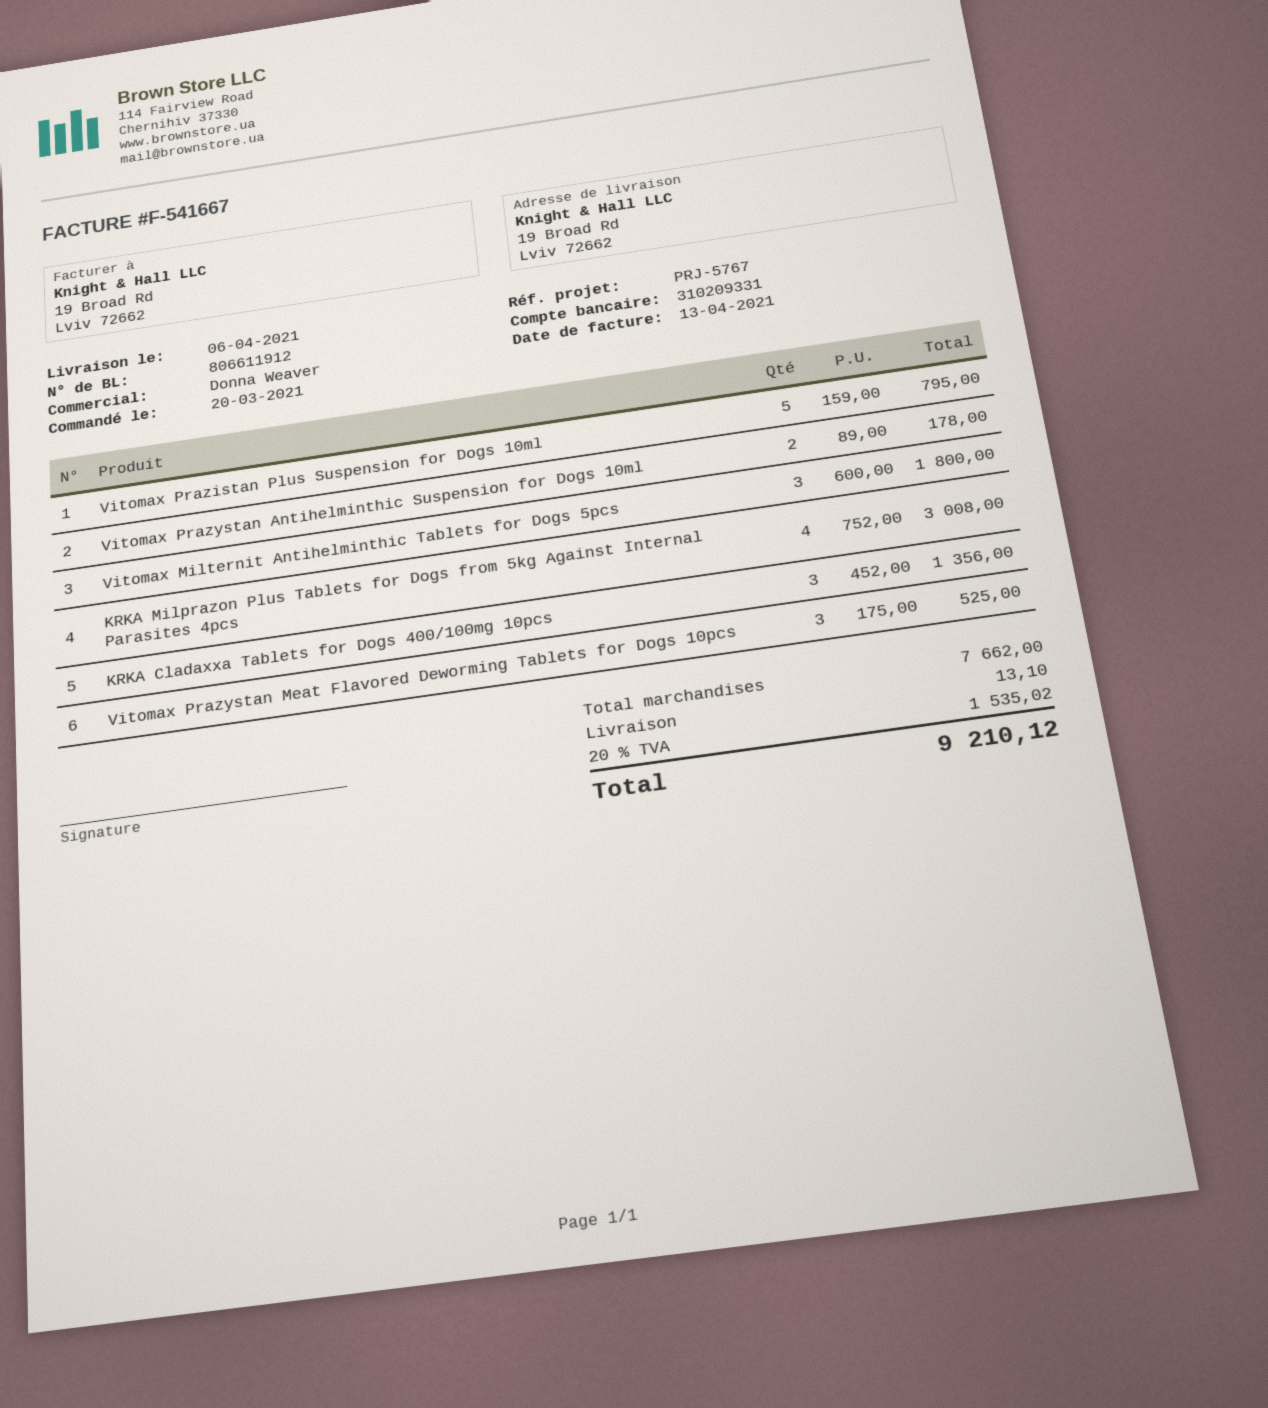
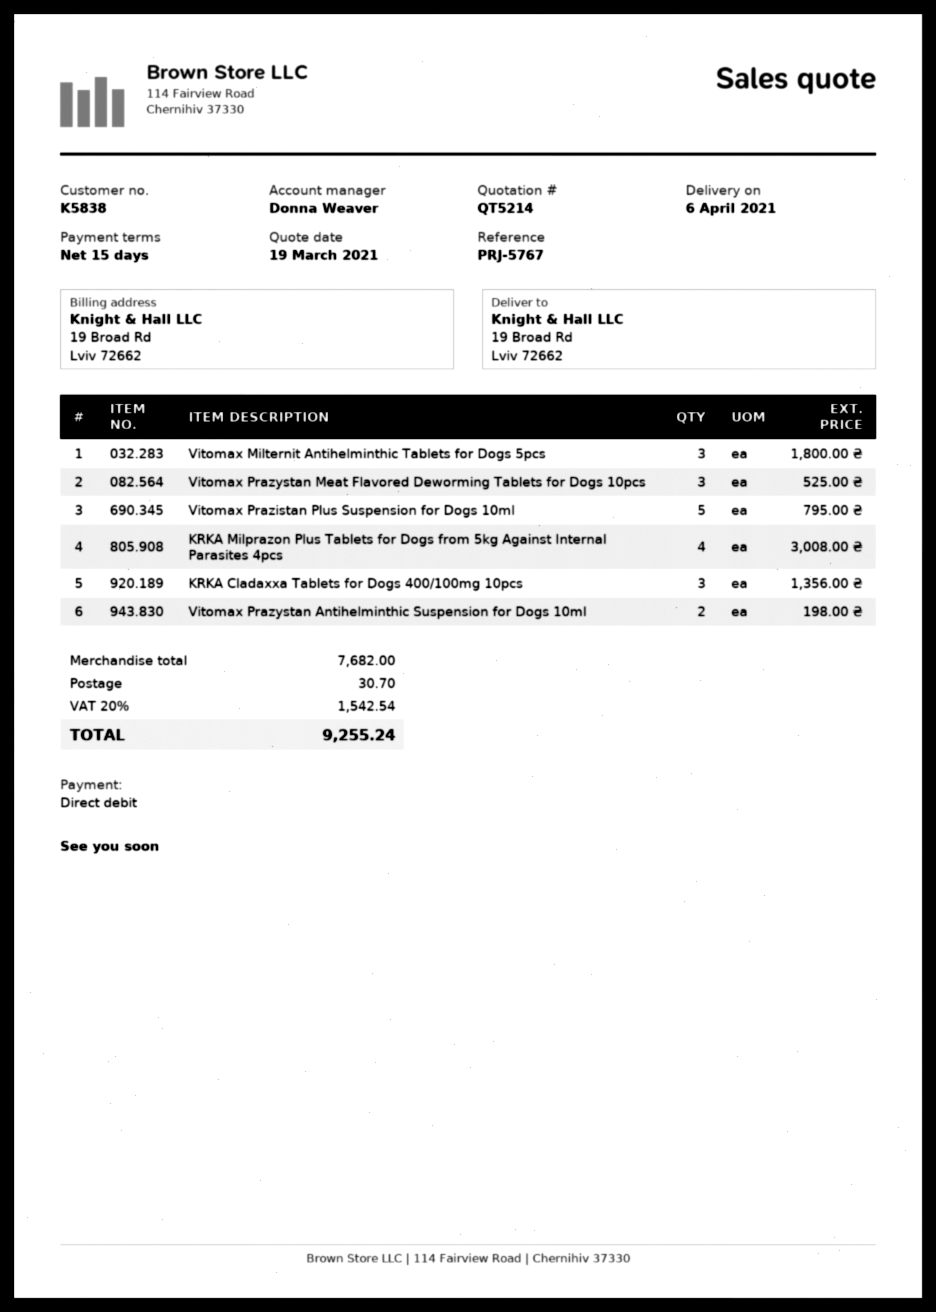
Vitomax Prazystan Antihelminthic Suspension for Dogs 10ml: 2 for 178.00 -> 2 for 198.00
subtotal: 7662.00 -> 7682.00
shipping: 13.10 -> 30.70
tax: 20% = 1535.02 -> 20% = 1542.54
total: 9210.12 -> 9255.24

